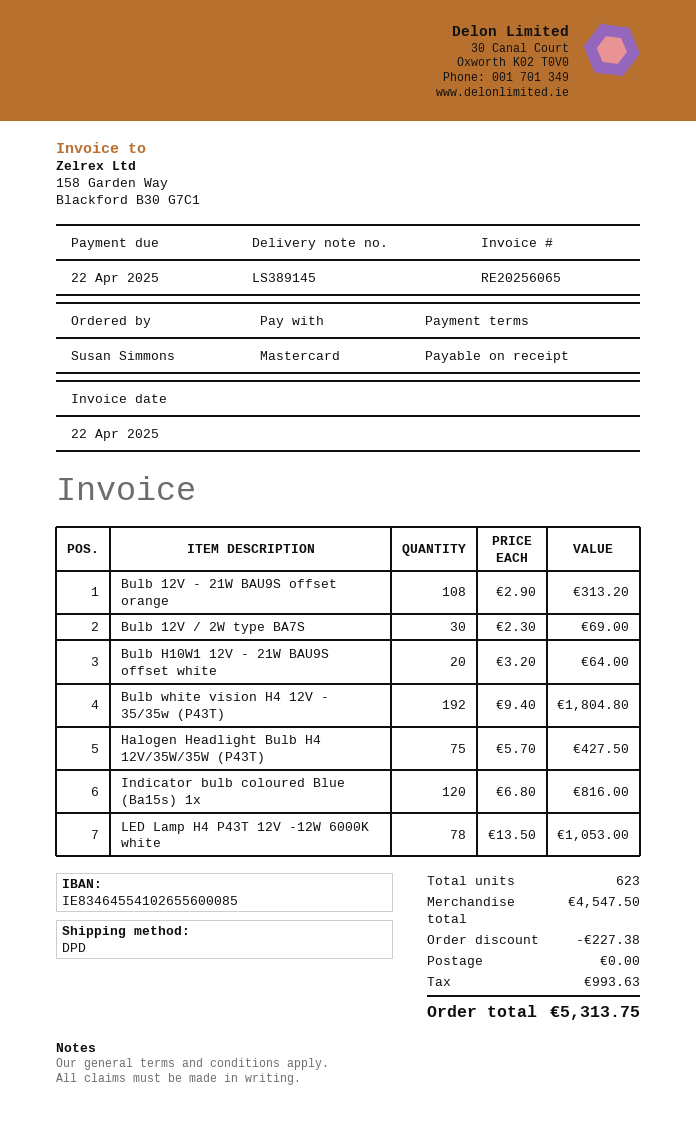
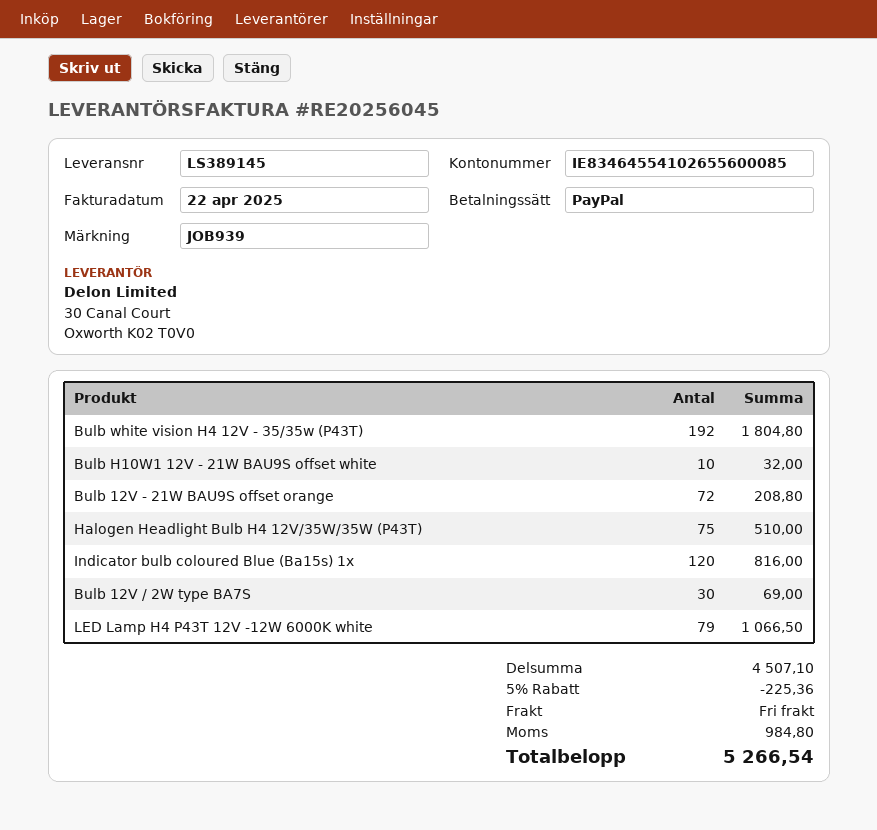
invoice number: RE20256065 -> RE20256045
payment method: Mastercard -> PayPal
Bulb 12V - 21W BAU9S offset orange: 108 for 313.20 -> 72 for 208.80
Bulb H10W1 12V - 21W BAU9S offset white: 20 for 64.00 -> 10 for 32.00
Halogen Headlight Bulb H4 12V/35W/35W (P43T): 75 for 427.50 -> 75 for 510.00
LED Lamp H4 P43T 12V -12W 6000K white: 78 for 1053.00 -> 79 for 1066.50
subtotal: 4547.50 -> 4507.10
discount: 227.38 -> 225.36
tax: 993.63 -> 984.80
total: 5313.75 -> 5266.54

